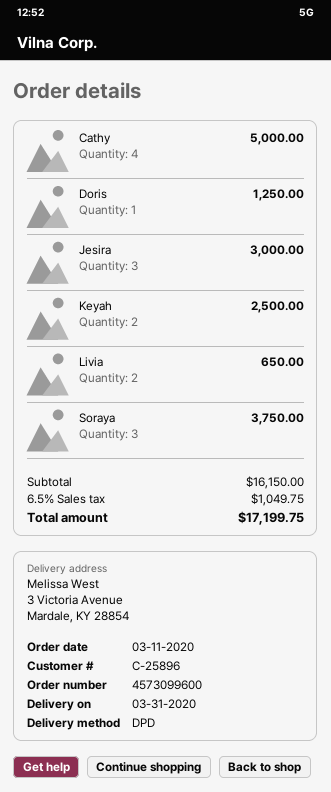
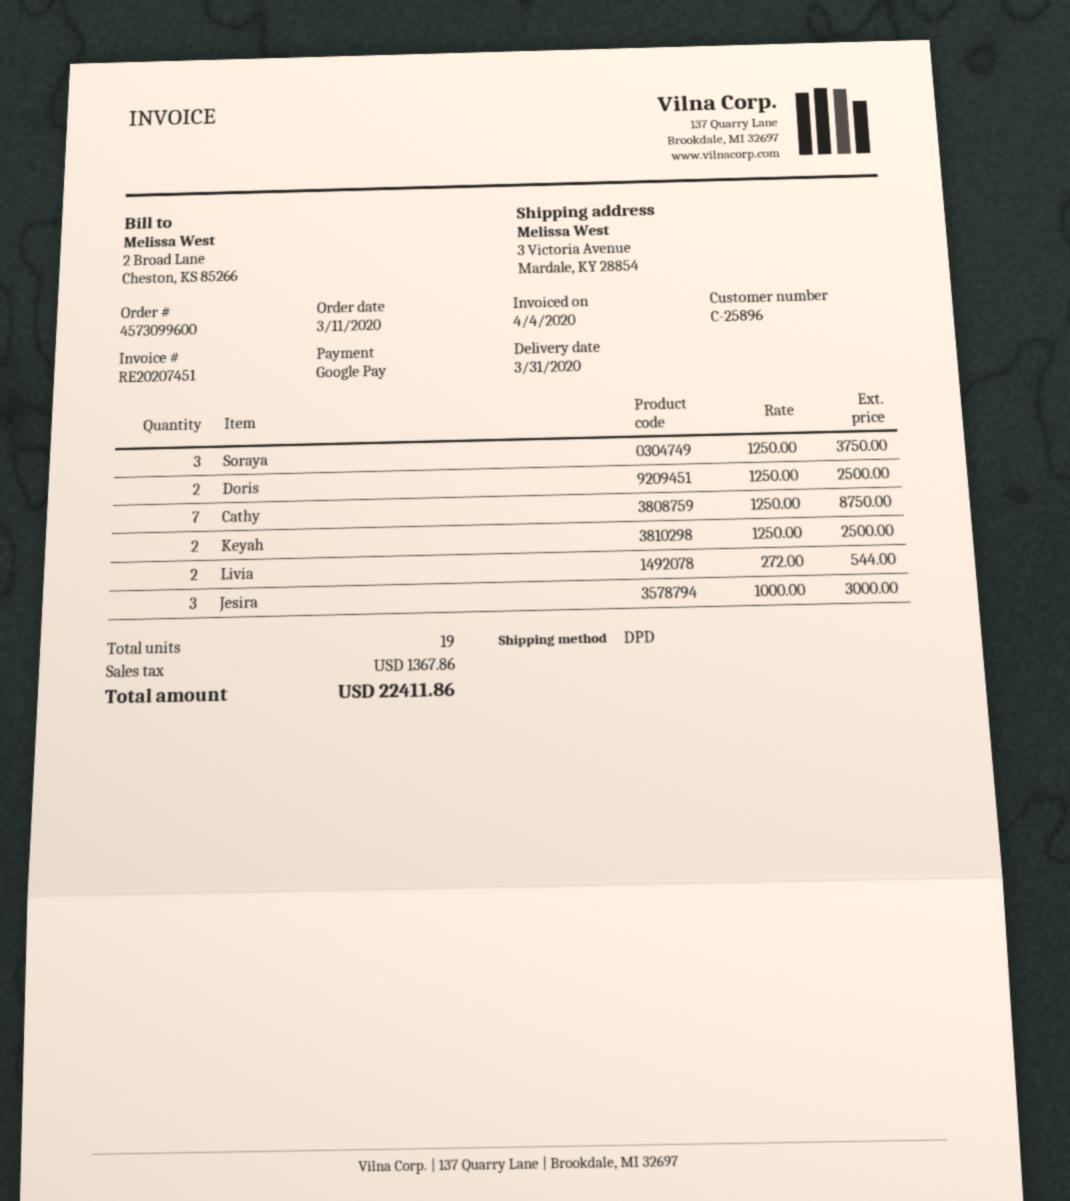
Cathy: 4 for 5000.00 -> 7 for 8750.00
Doris: 1 for 1250.00 -> 2 for 2500.00
Livia: 2 for 650.00 -> 2 for 544.00
tax: 1049.75 -> 1367.86
total: 17199.75 -> 22411.86

